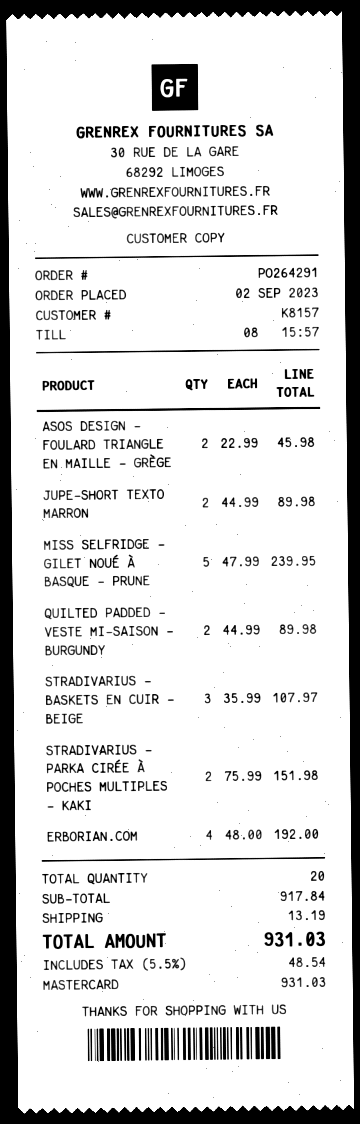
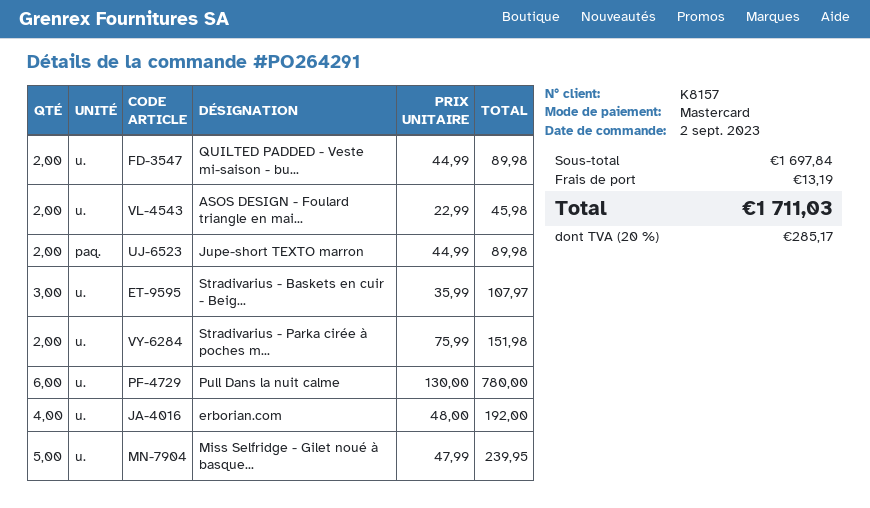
Pull Dans la nuit calme: none -> 6 x 130.00 = 780.00
subtotal: 917.84 -> 1697.84
tax: 5.5% = 48.54 -> 20% = 285.17
total: 931.03 -> 1711.03

